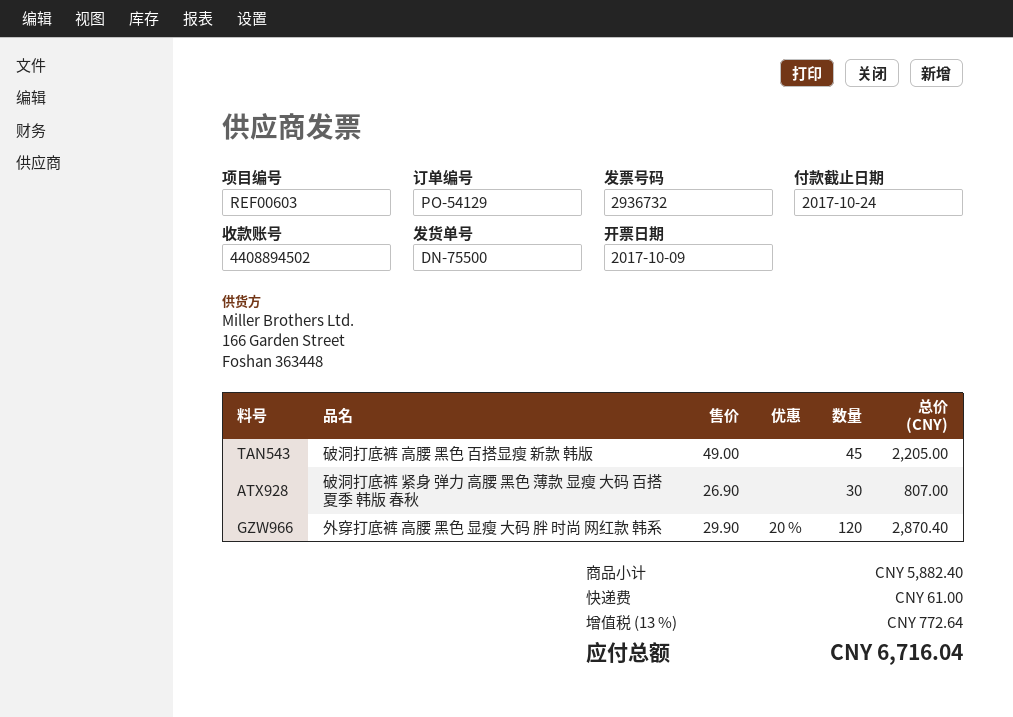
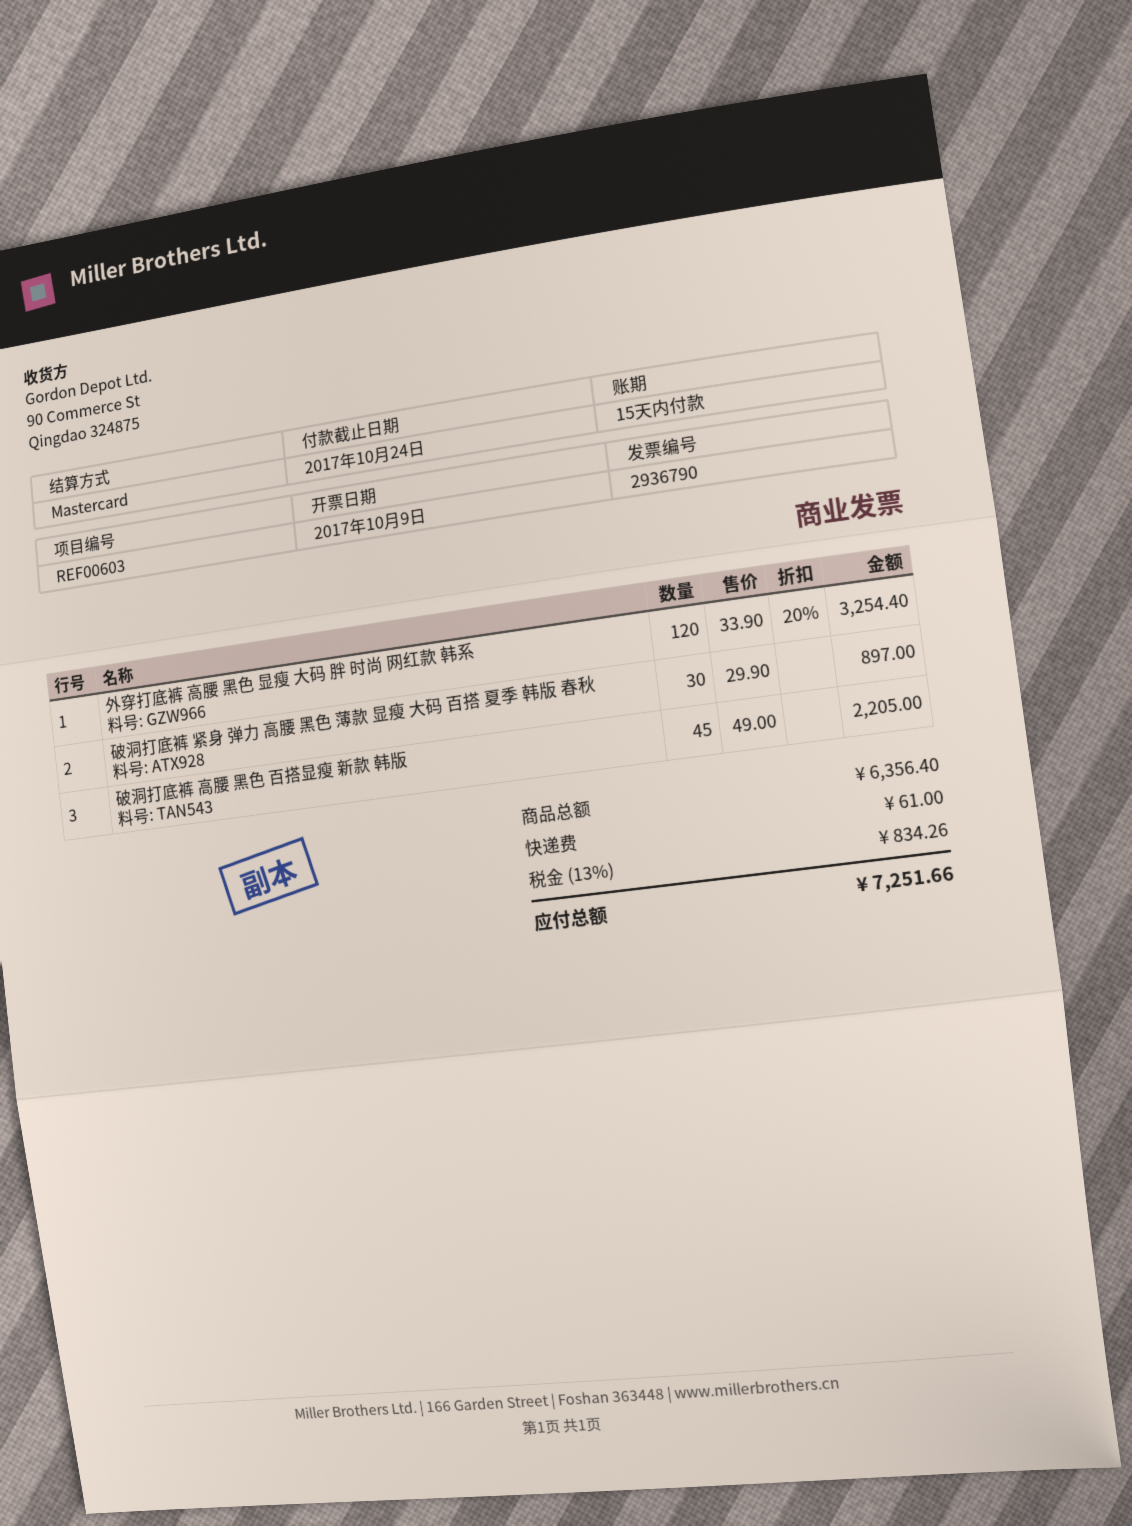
invoice number: 2936732 -> 2936790
破洞打底裤 紧身 弹力 高腰 黑色 薄款 显瘦 大码 百搭 夏季 韩版 春秋: 30 x 26.90 = 807.00 -> 30 x 29.90 = 897.00
外穿打底裤 高腰 黑色 显瘦 大码 胖 时尚 网红款 韩系: 120 x 29.90 - 20% = 2870.40 -> 120 x 33.90 - 20% = 3254.40
subtotal: 5882.40 -> 6356.40
tax: 13% = 772.64 -> 13% = 834.26
total: 6716.04 -> 7251.66

